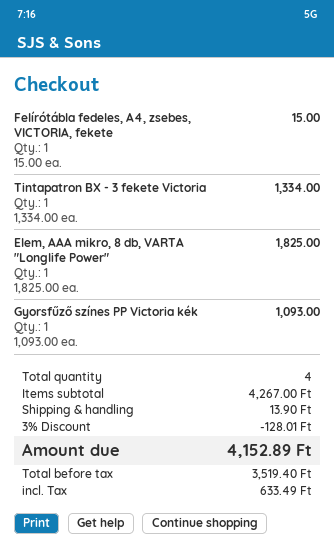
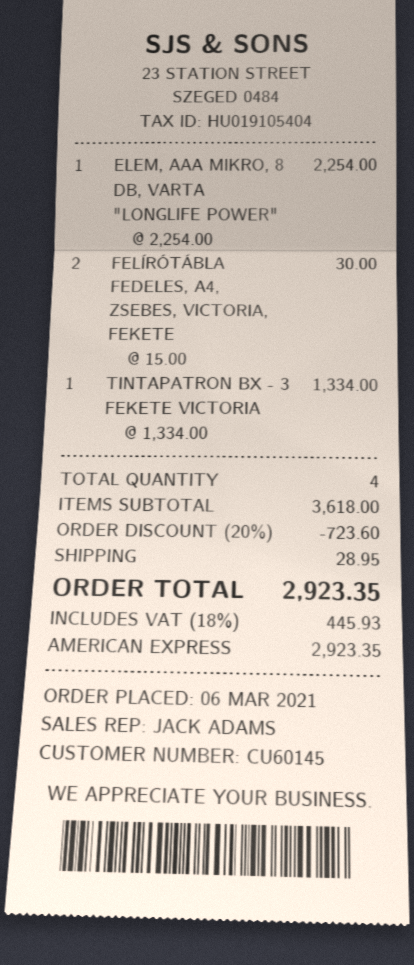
Felírótábla fedeles, A4, zsebes, VICTORIA, fekete: 1 x 15.00 = 15.00 -> 2 x 15.00 = 30.00
Elem, AAA mikro, 8 db, VARTA "Longlife Power": 1 x 1825.00 = 1825.00 -> 1 x 2254.00 = 2254.00
Gyorsfűző színes PP Victoria kék: 1 x 1093.00 = 1093.00 -> none
subtotal: 4267.00 -> 3618.00
discount: 3% = 128.01 -> 20% = 723.60
shipping: 13.90 -> 28.95
tax: 633.49 -> 445.93
total: 4152.89 -> 2923.35

